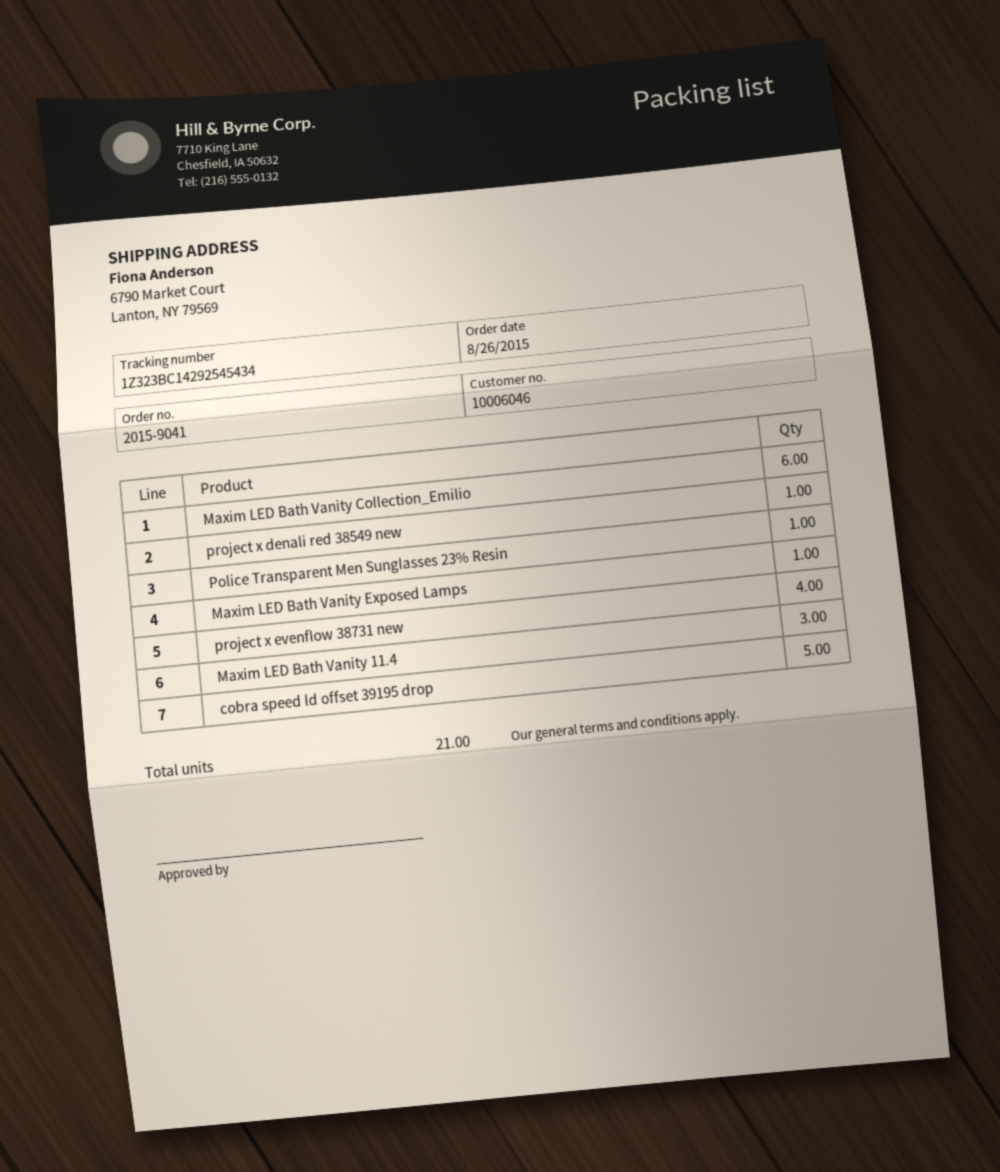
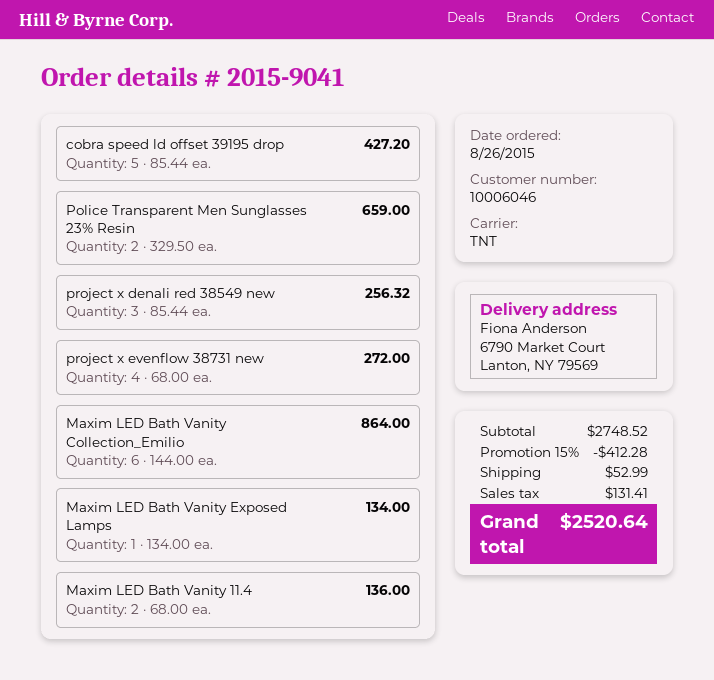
project x denali red 38549 new: 1 -> 3
Police Transparent Men Sunglasses 23% Resin: 1 -> 2
Maxim LED Bath Vanity 11.4: 3 -> 2

